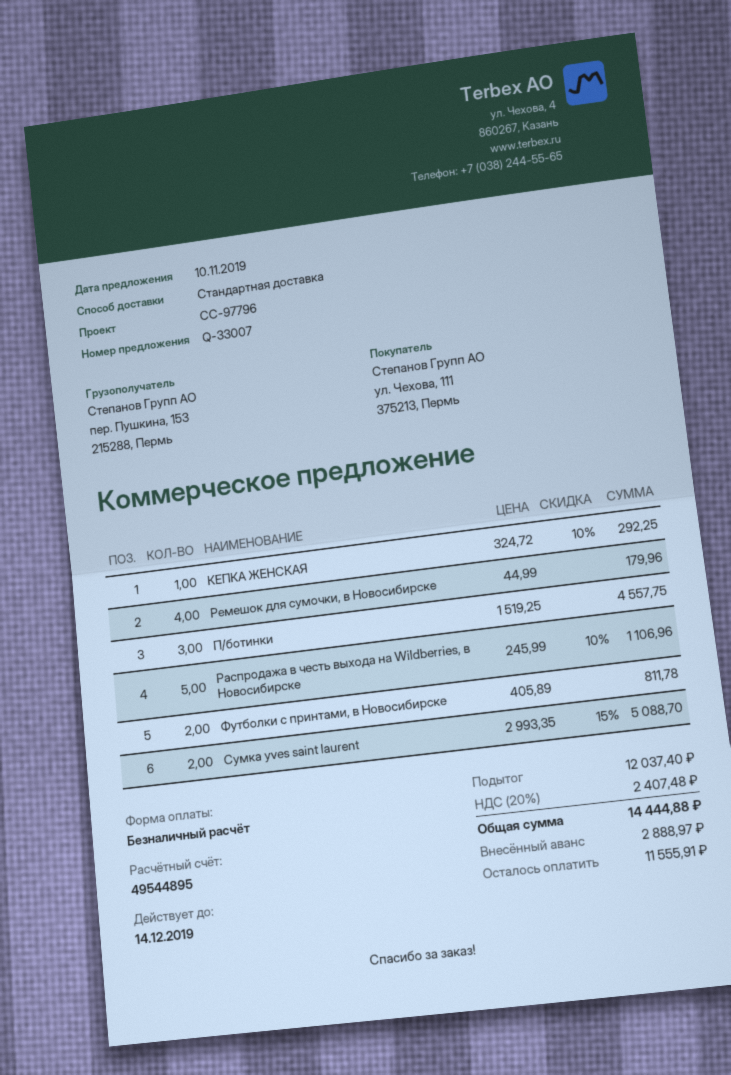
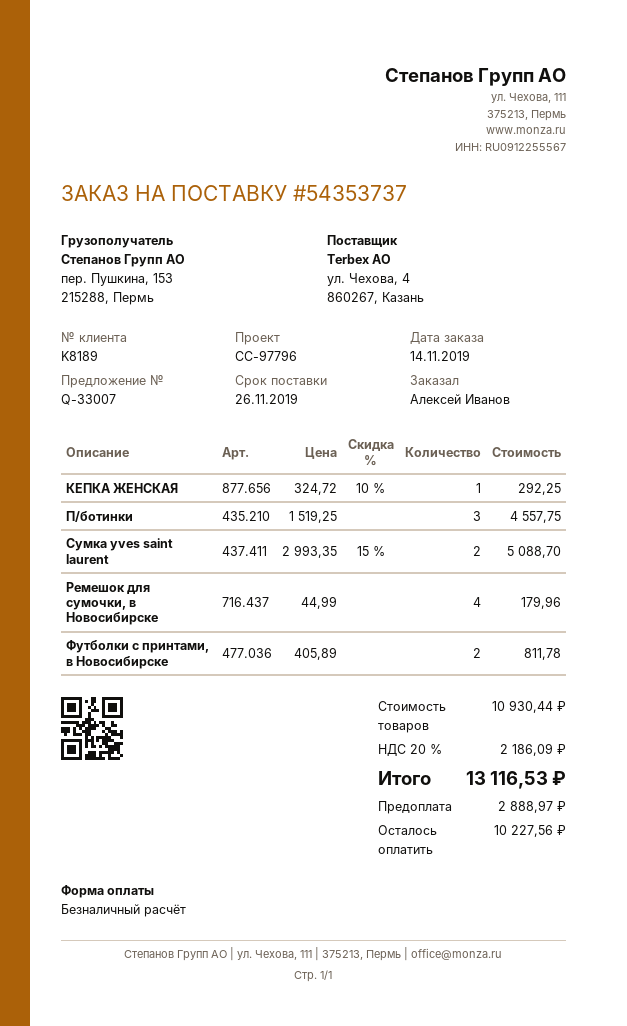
Распродажа в честь выхода на Wildberries, в Новосибирске: 5 x 245.99 - 10% = 1106.96 -> none
subtotal: 12037.40 -> 10930.44
tax: 20% = 2407.48 -> 20% = 2186.09
total: 14444.88 -> 13116.53
balance: 11555.91 -> 10227.56

